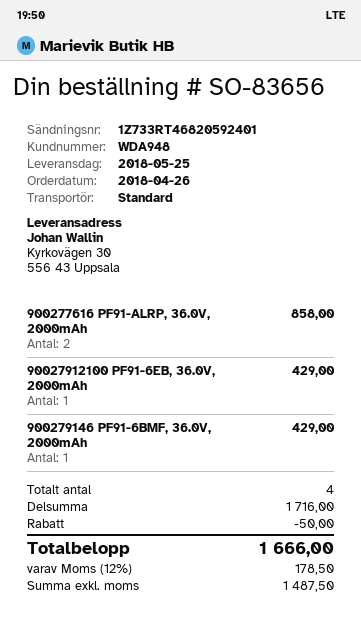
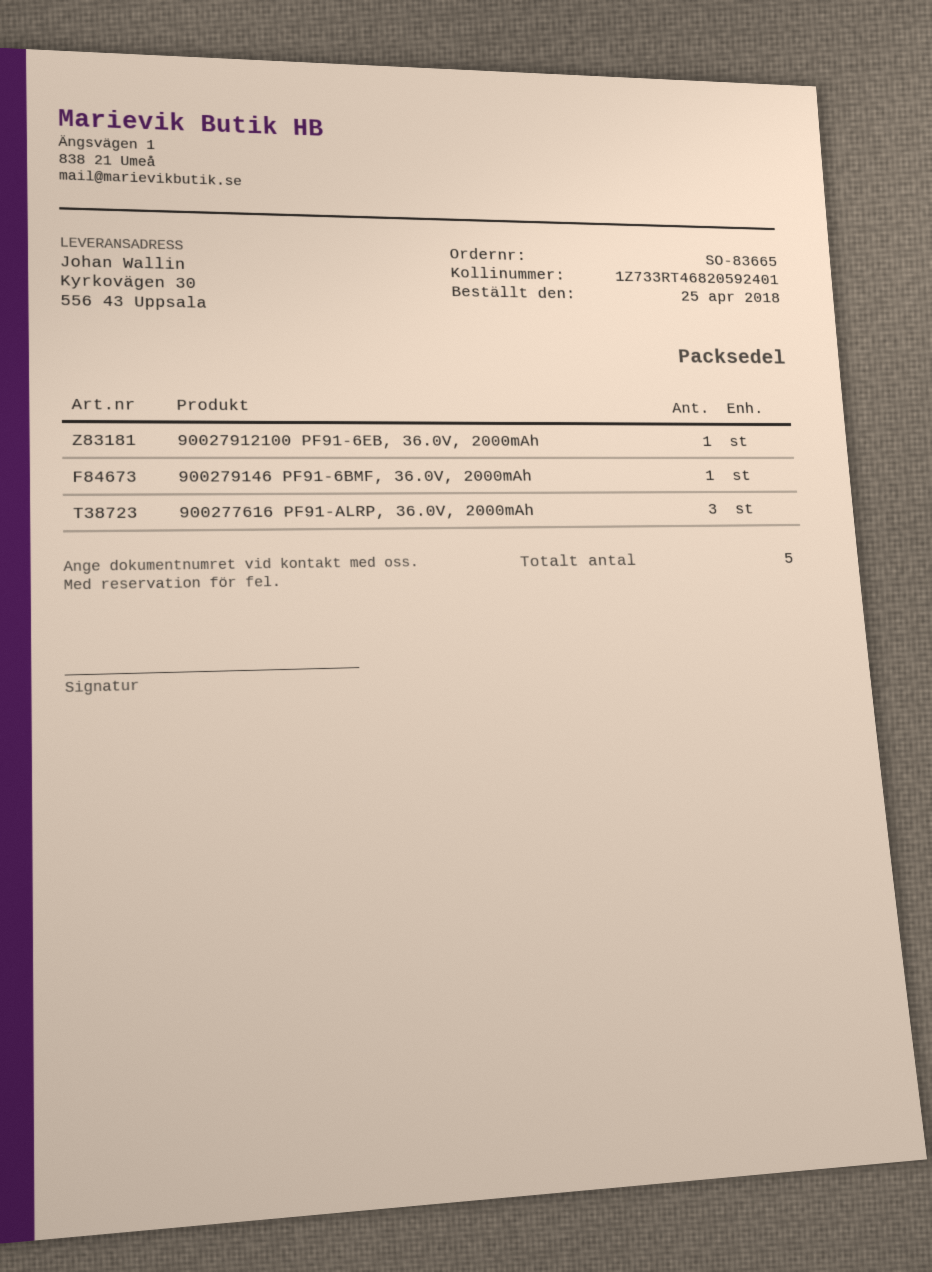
order number: SO-83656 -> SO-83665
order date: 2018-04-26 -> 2018-04-25
900277616 PF91-ALRP, 36.0V, 2000mAh: 2 -> 3
total quantity: 4 -> 5

